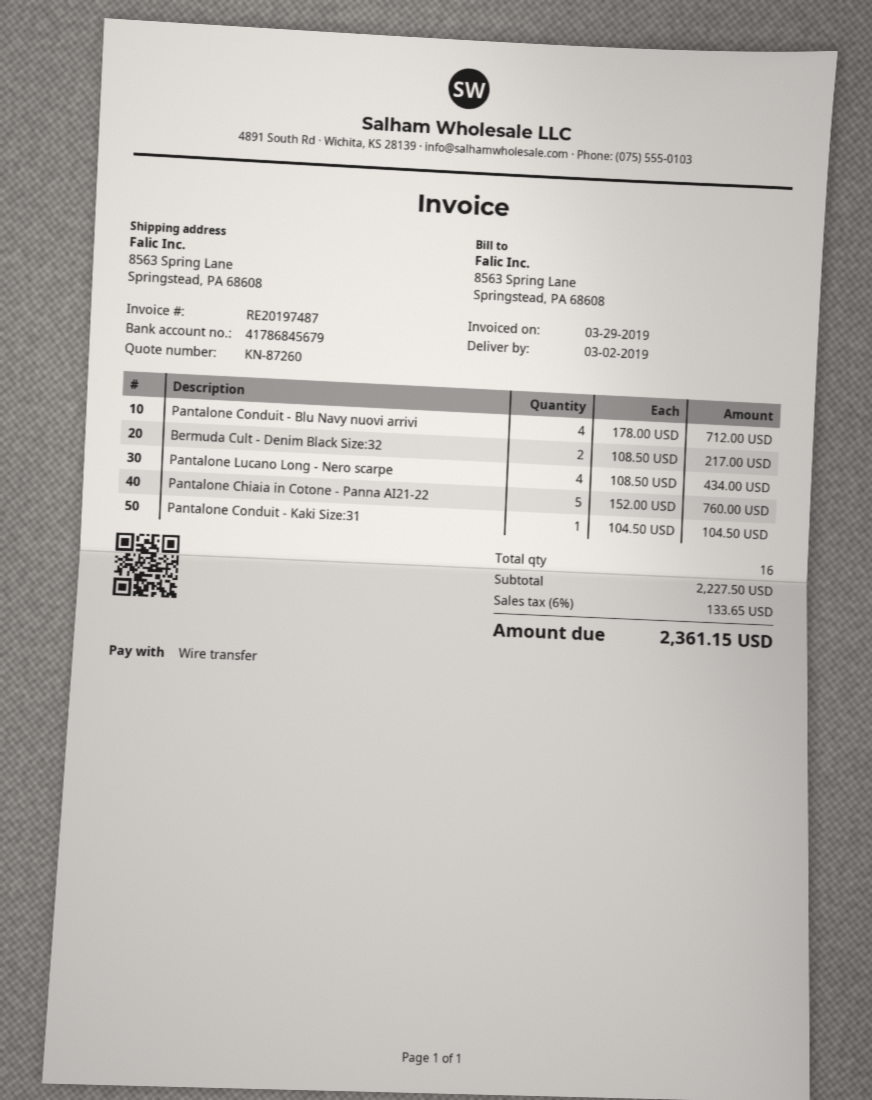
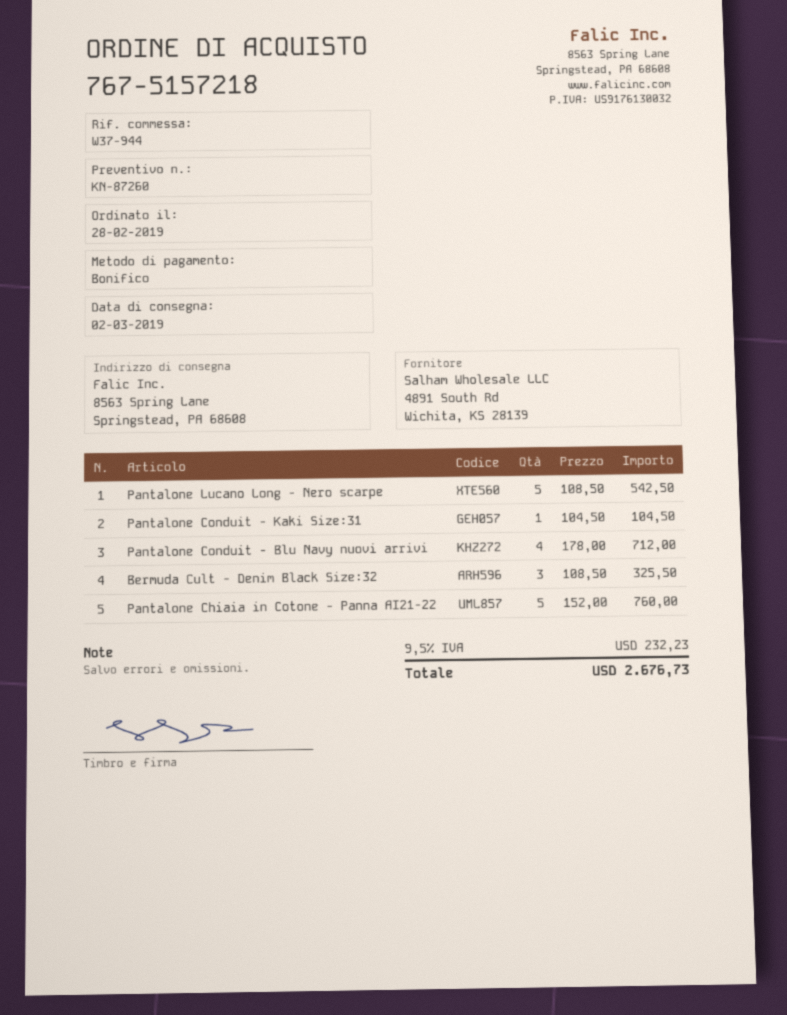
Bermuda Cult - Denim Black Size:32: 2 x 108.50 = 217.00 -> 3 x 108.50 = 325.50
Pantalone Lucano Long - Nero scarpe: 4 x 108.50 = 434.00 -> 5 x 108.50 = 542.50
tax: 6% = 133.65 -> 9.5% = 232.23
total: 2361.15 -> 2676.73

